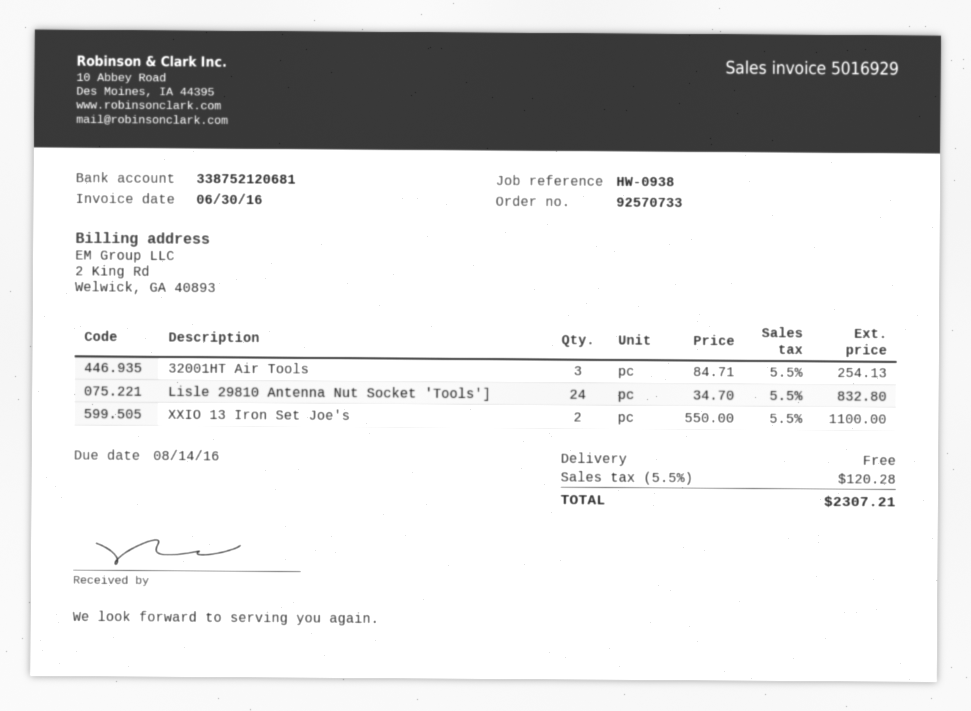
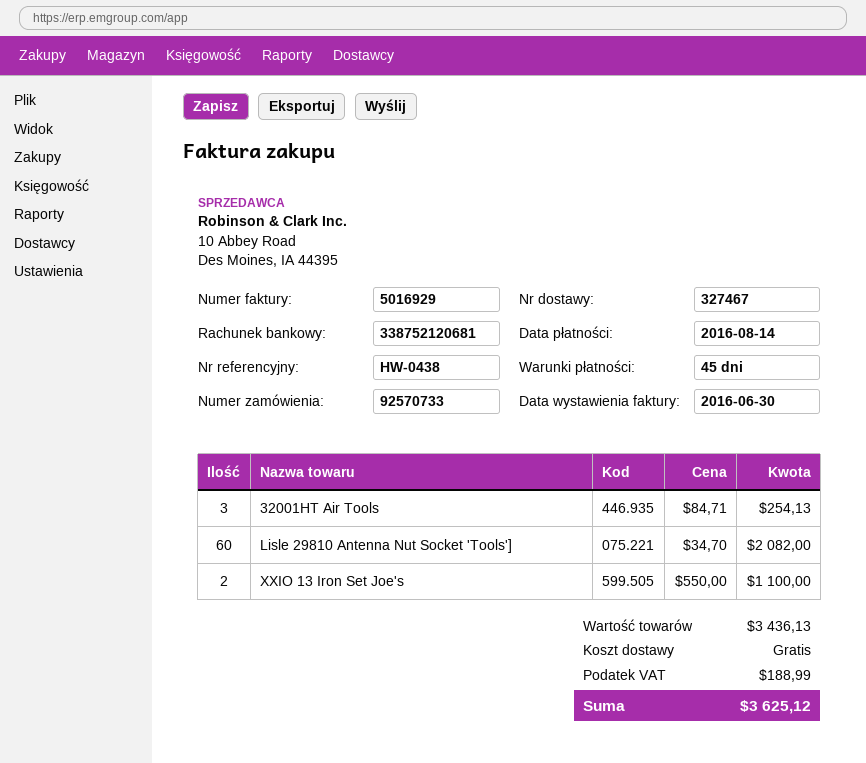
reference: HW-0938 -> HW-0438
Lisle 29810 Antenna Nut Socket 'Tools']: 24 x 34.70 = 832.80 -> 60 x 34.70 = 2082.00
tax: 120.28 -> 188.99
total: 2307.21 -> 3625.12

